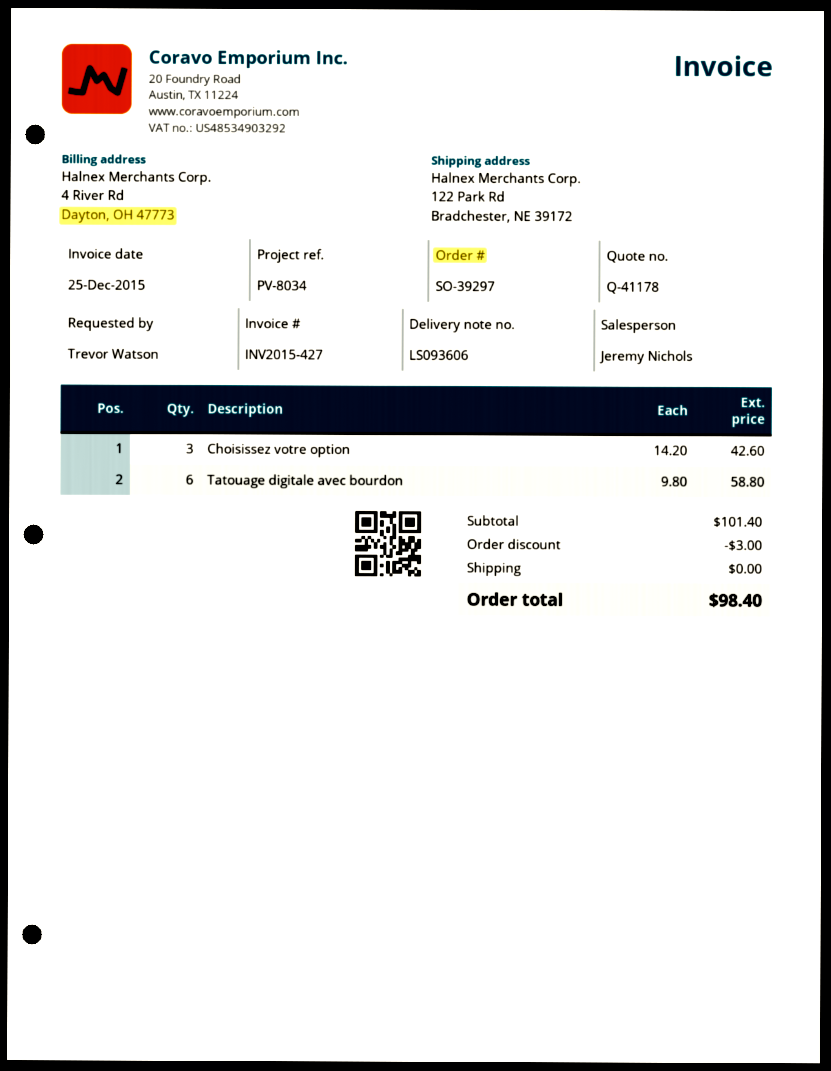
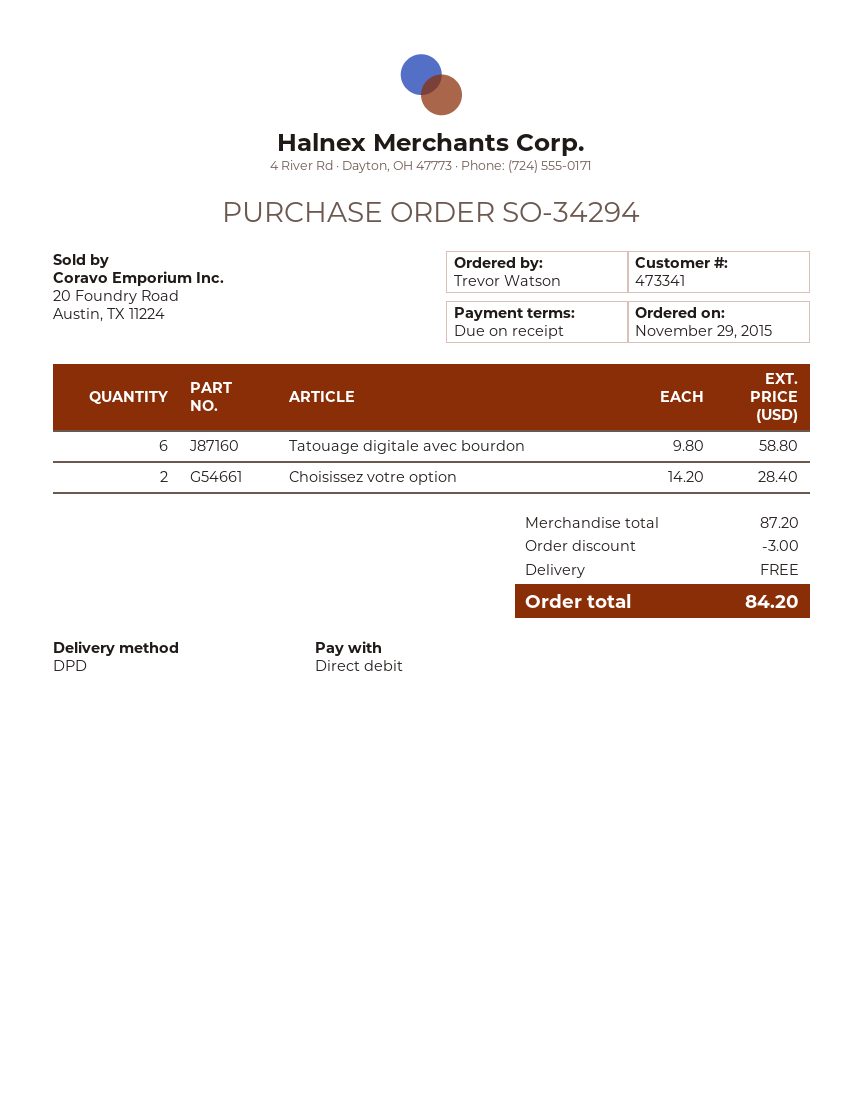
order number: SO-39297 -> SO-34294
Choisissez votre option: 3 x 14.20 = 42.60 -> 2 x 14.20 = 28.40
subtotal: 101.40 -> 87.20
total: 98.40 -> 84.20

